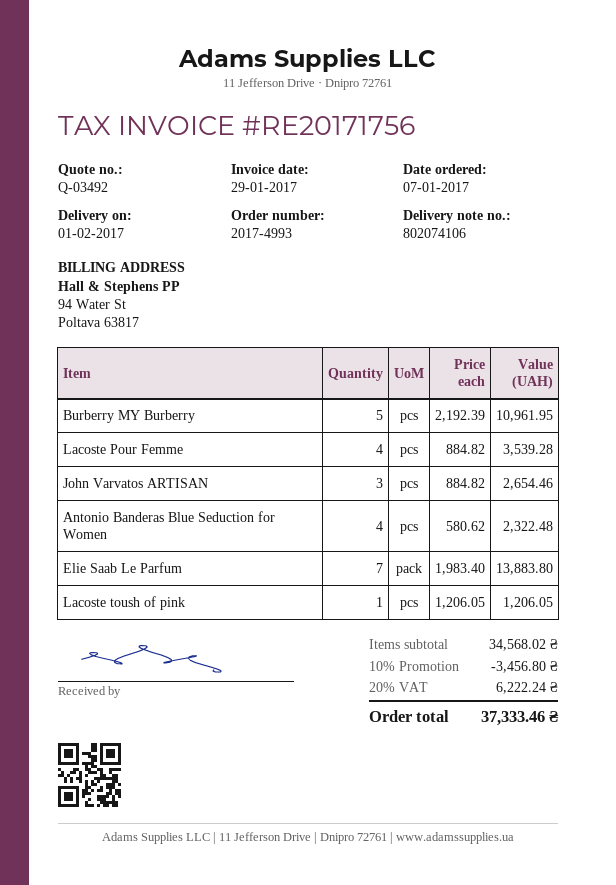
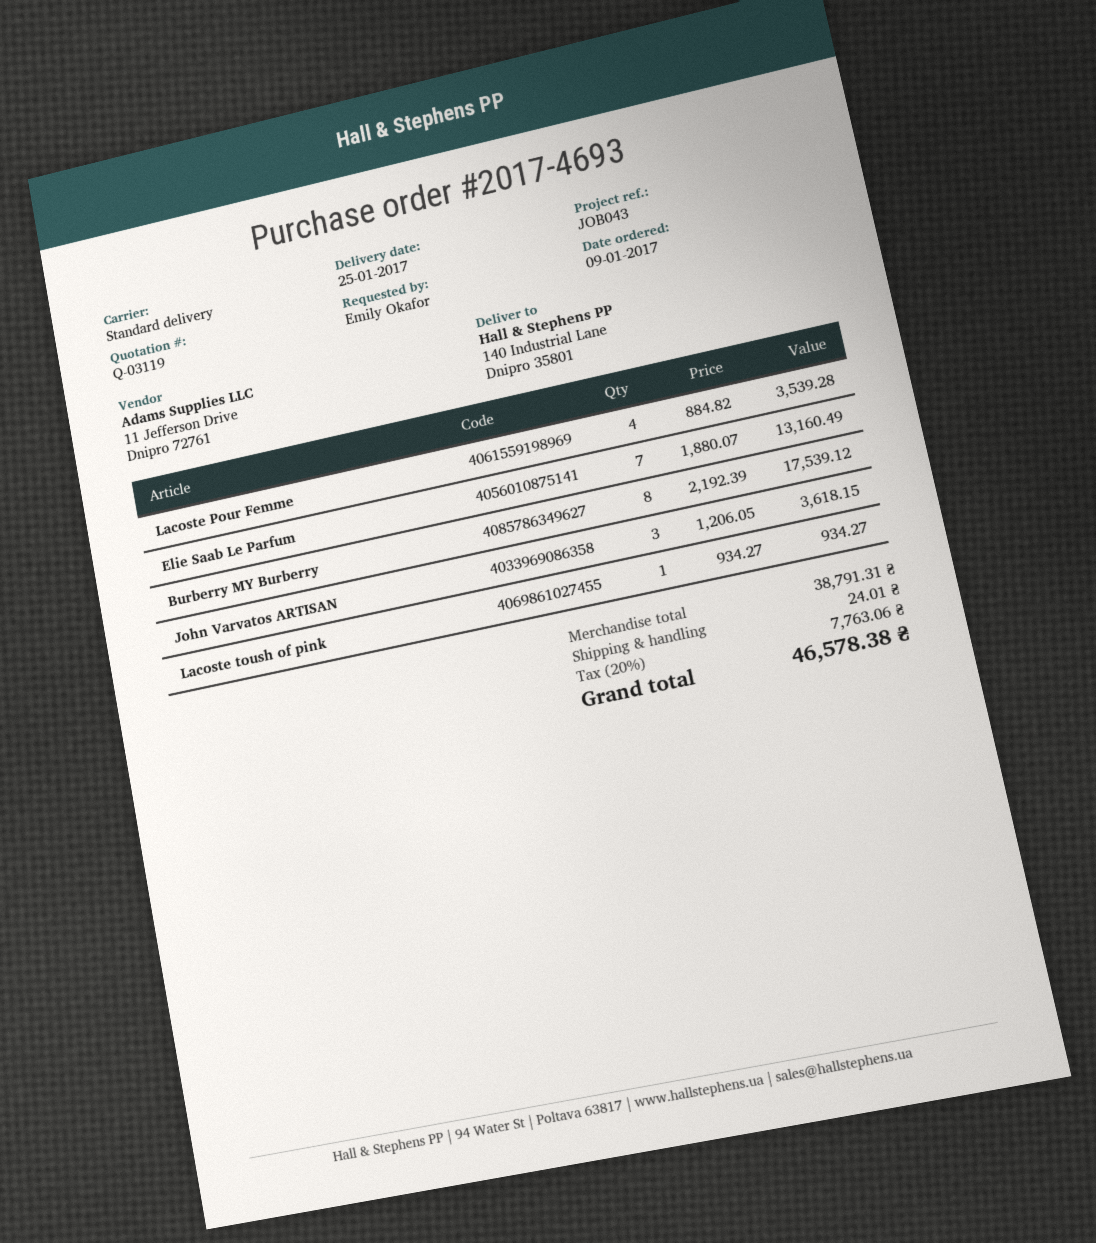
quote number: Q-03492 -> Q-03119
order number: 2017-4993 -> 2017-4693
order date: 2017-01-07 -> 2017-01-09
delivery date: 2017-02-01 -> 2017-01-25
Burberry MY Burberry: 5 x 2192.39 = 10961.95 -> 8 x 2192.39 = 17539.12
John Varvatos ARTISAN: 3 x 884.82 = 2654.46 -> 3 x 1206.05 = 3618.15
Antonio Banderas Blue Seduction for Women: 4 x 580.62 = 2322.48 -> none
Elie Saab Le Parfum: 7 x 1983.40 = 13883.80 -> 7 x 1880.07 = 13160.49
Lacoste toush of pink: 1 x 1206.05 = 1206.05 -> 1 x 934.27 = 934.27
subtotal: 34568.02 -> 38791.31
discount: 10% = 3456.80 -> none
shipping: none -> 24.01
tax: 20% = 6222.24 -> 20% = 7763.06
total: 37333.46 -> 46578.38

